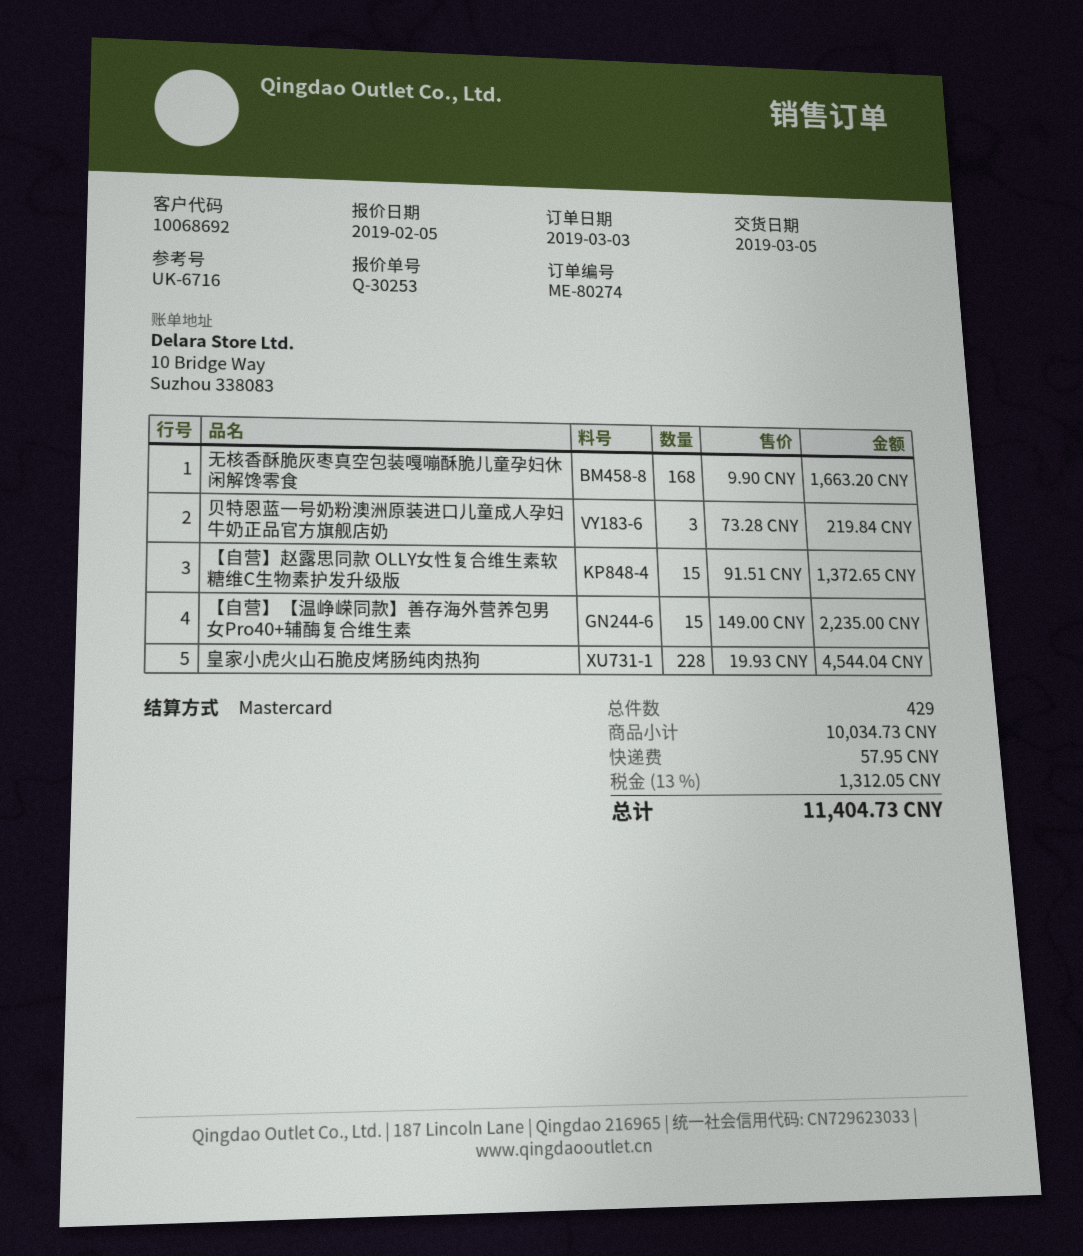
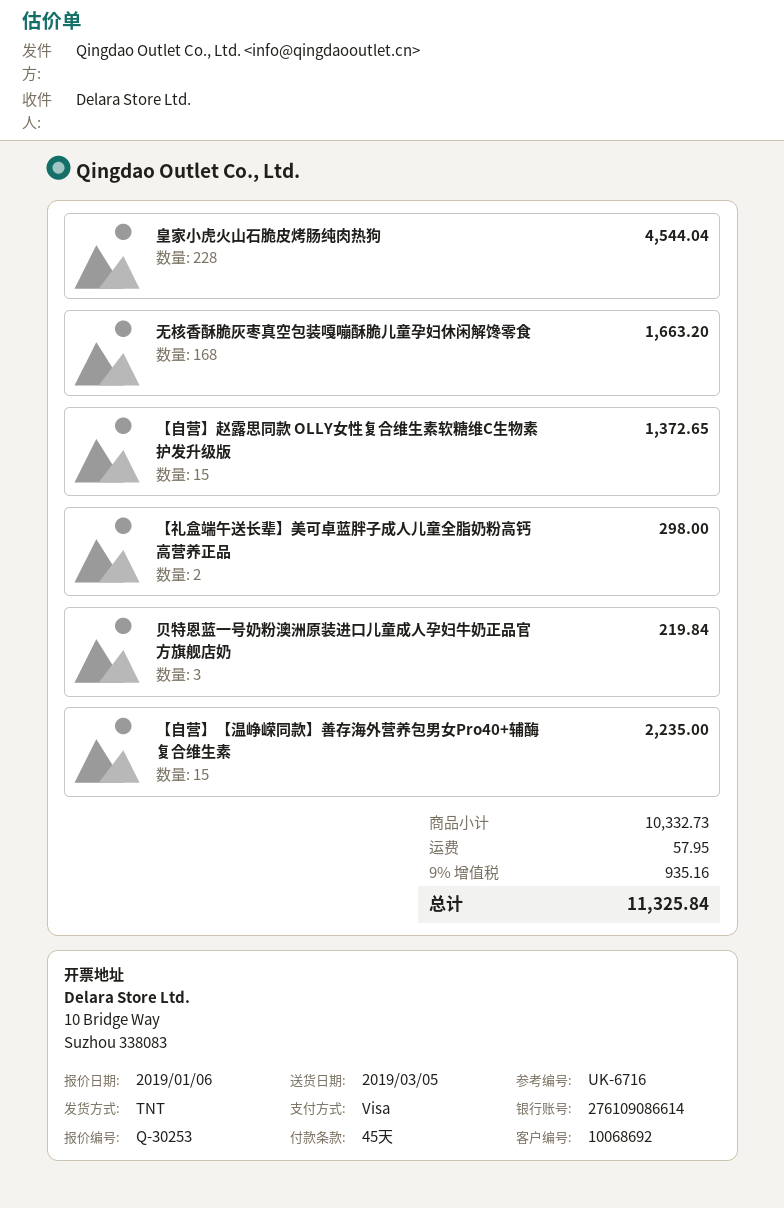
quote date: 2019-02-05 -> 2019-01-06
payment method: Mastercard -> Visa
【礼盒端午送长辈】美可卓蓝胖子成人儿童全脂奶粉高钙高营养正品: none -> 2 for 298.00
subtotal: 10034.73 -> 10332.73
tax: 13% = 1312.05 -> 9% = 935.16
total: 11404.73 -> 11325.84

